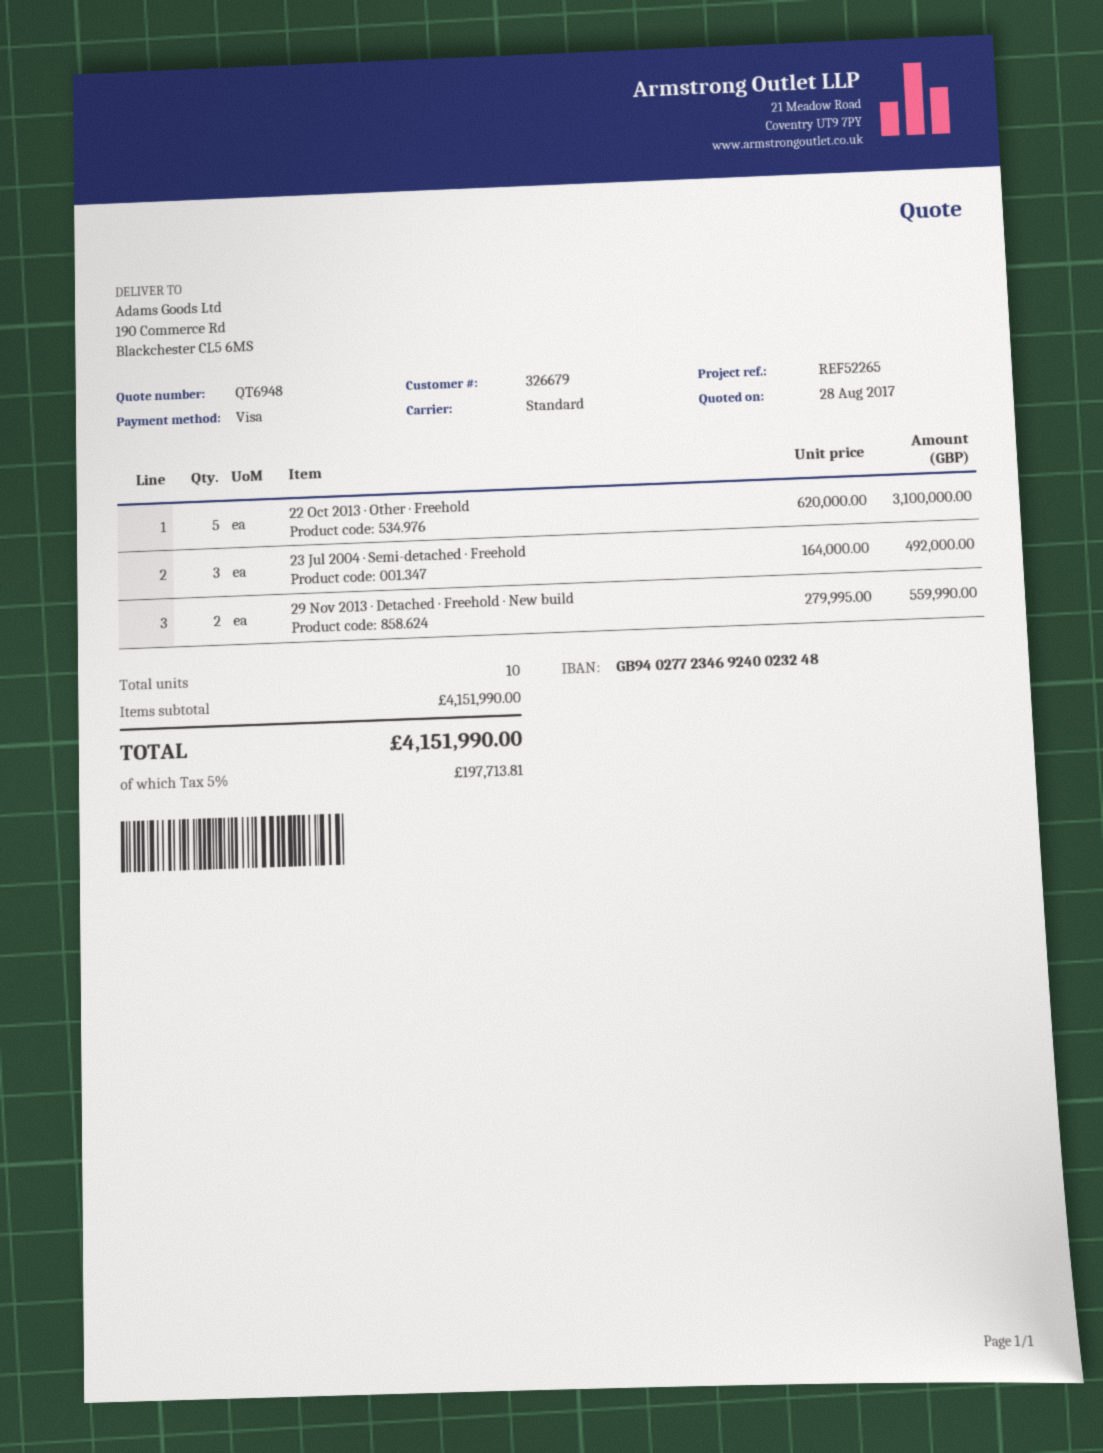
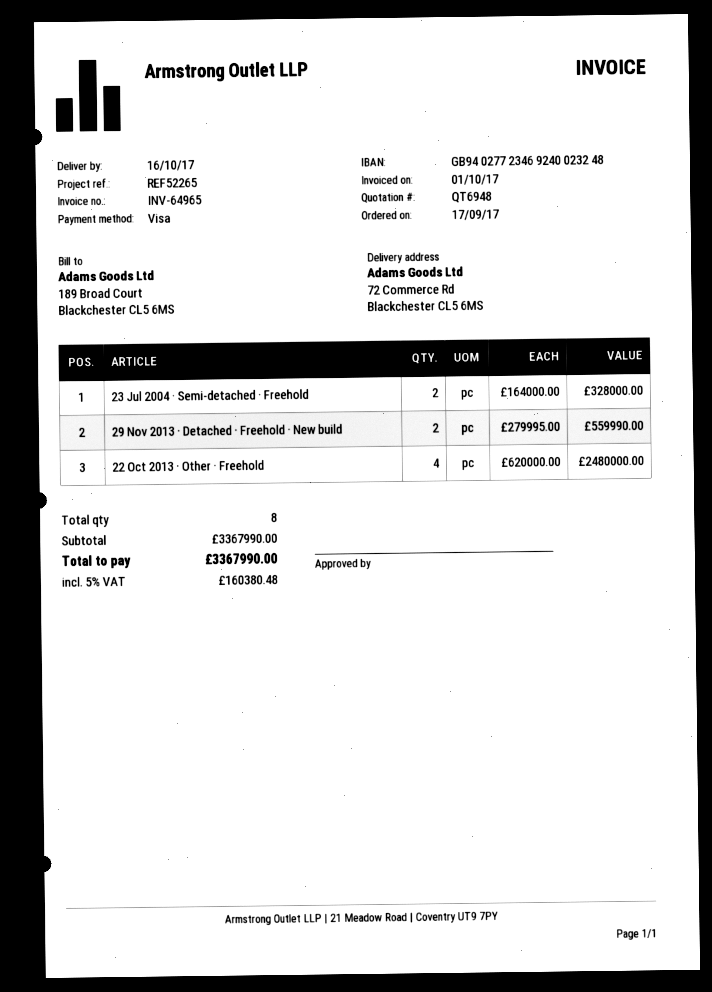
ship to: 190 Commerce Rd, Blackchester CL5 6MS -> 72 Commerce Rd, Blackchester CL5 6MS
22 Oct 2013 · Other · Freehold: 5 x 620000.00 = 3100000.00 -> 4 x 620000.00 = 2480000.00
23 Jul 2004 · Semi-detached · Freehold: 3 x 164000.00 = 492000.00 -> 2 x 164000.00 = 328000.00
total quantity: 10 -> 8
subtotal: 4151990.00 -> 3367990.00
tax: 5% = 197713.81 -> 5% = 160380.48
total: 4151990.00 -> 3367990.00

